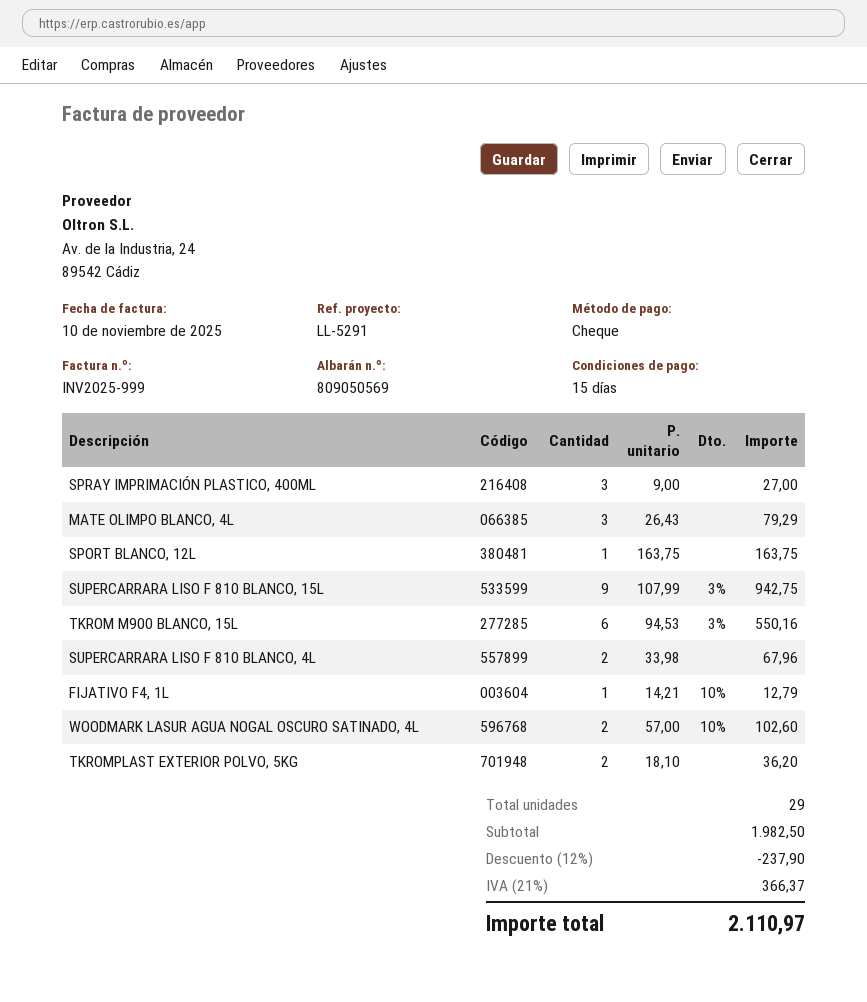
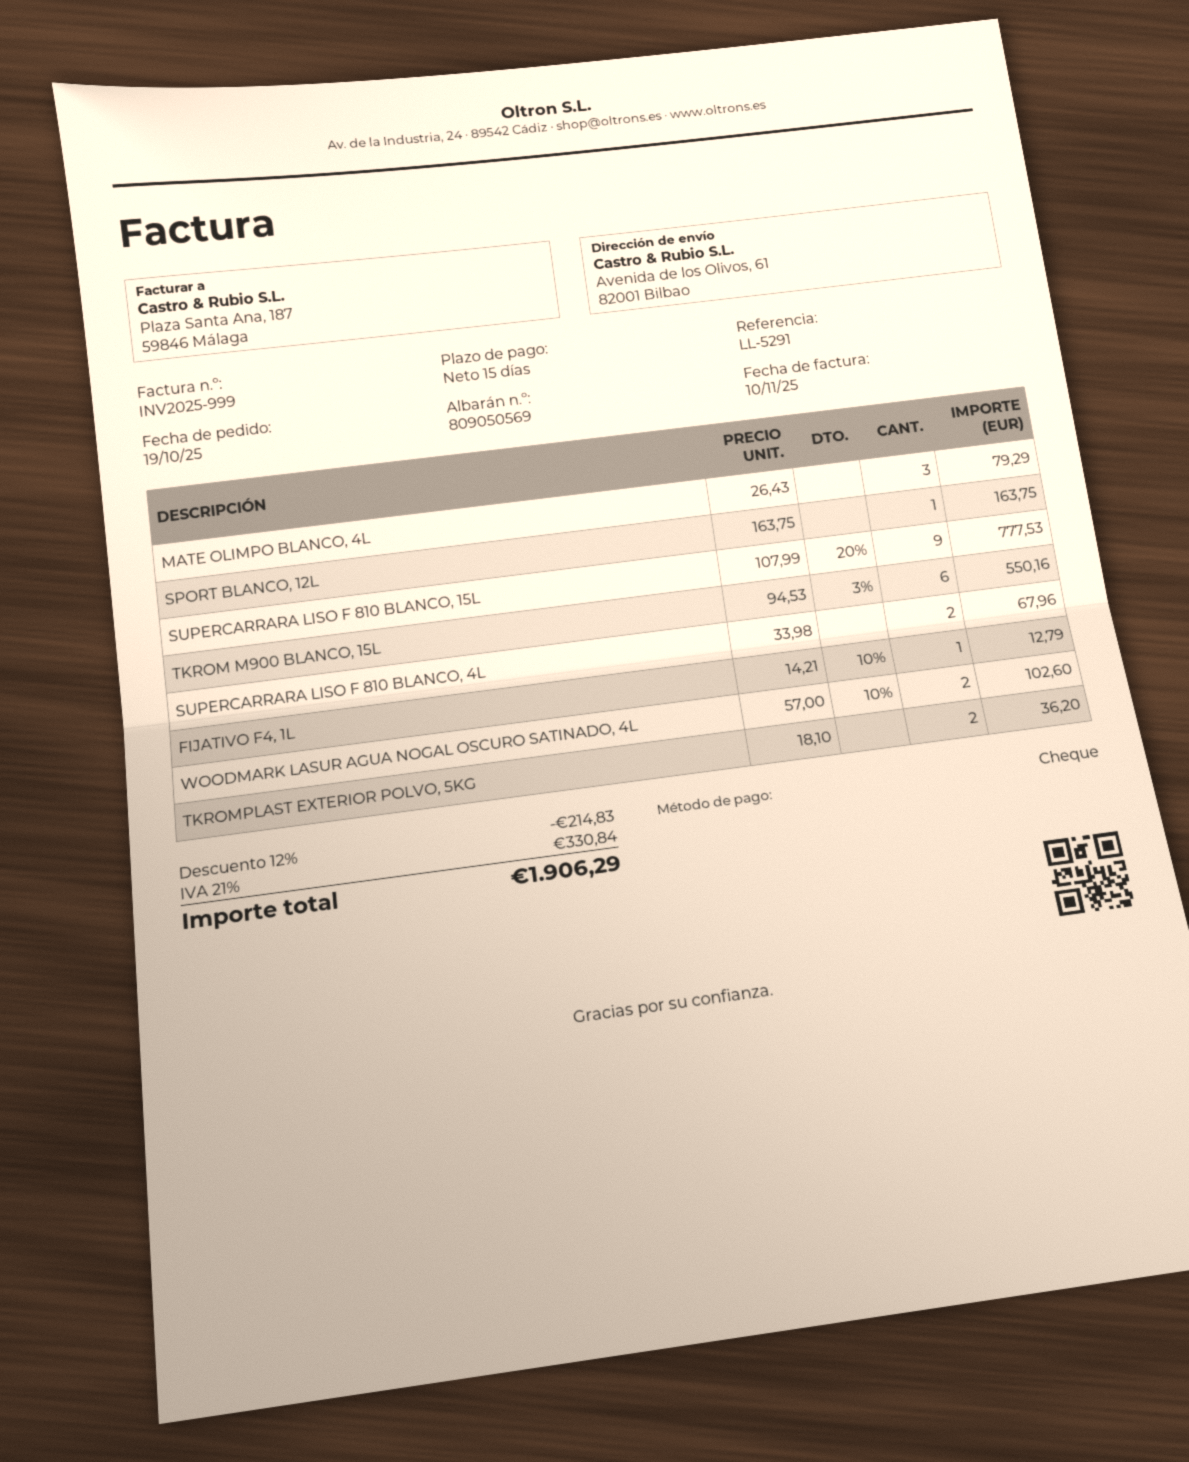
SPRAY IMPRIMACIÓN PLASTICO, 400ML: 3 x 9.00 = 27.00 -> none
SUPERCARRARA LISO F 810 BLANCO, 15L: 9 x 107.99 - 3% = 942.75 -> 9 x 107.99 - 20% = 777.53
discount: 12% = 237.90 -> 12% = 214.83
tax: 21% = 366.37 -> 21% = 330.84
total: 2110.97 -> 1906.29

